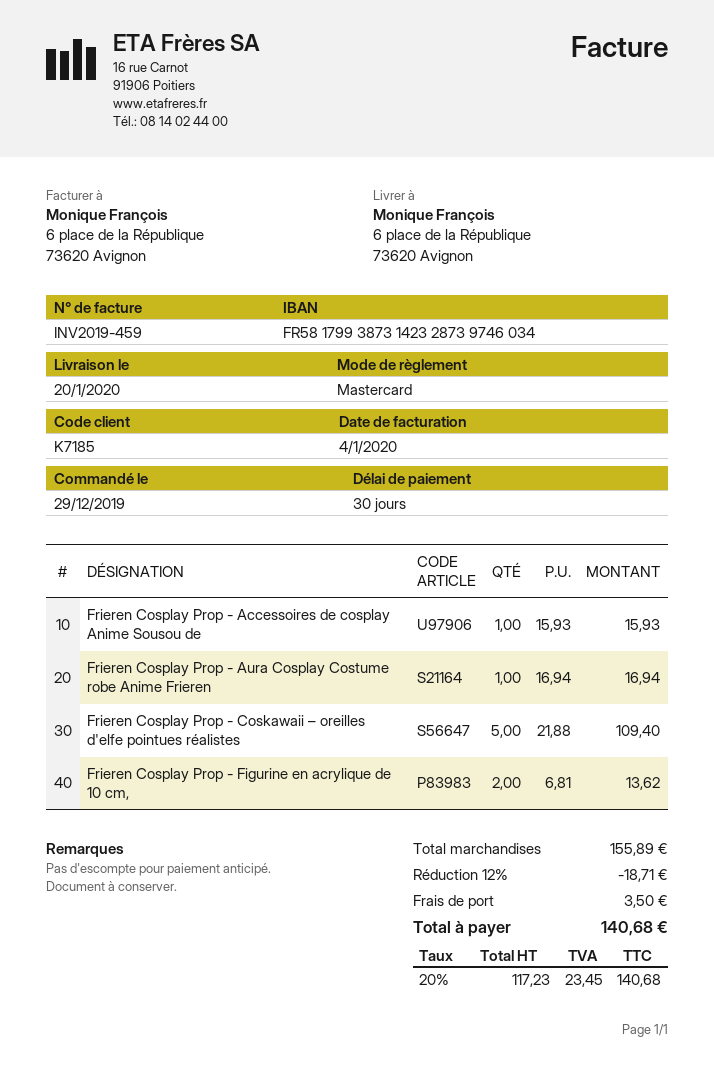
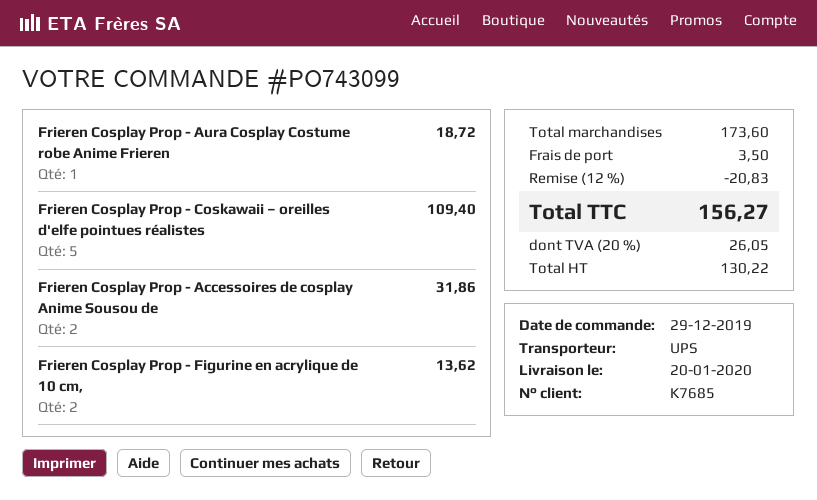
customer number: K7185 -> K7685
Frieren Cosplay Prop - Accessoires de cosplay Anime Sousou de: 1 for 15.93 -> 2 for 31.86
Frieren Cosplay Prop - Aura Cosplay Costume robe Anime Frieren: 1 for 16.94 -> 1 for 18.72
subtotal: 155.89 -> 173.60
discount: 12% = 18.71 -> 12% = 20.83
net: 117.23 -> 130.22
tax: 20% = 23.45 -> 20% = 26.05
total: 140.68 -> 156.27

